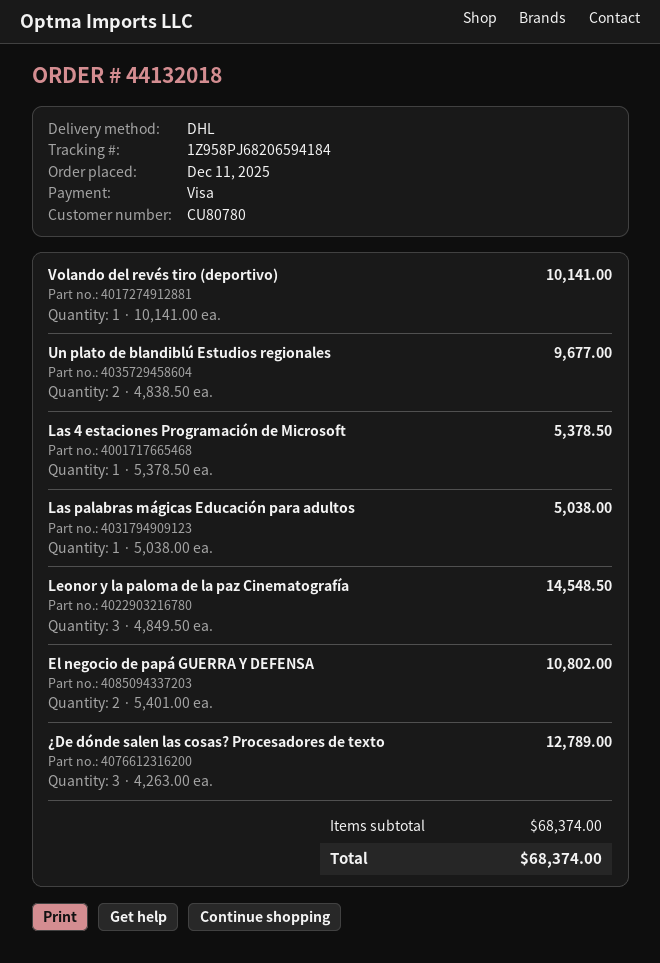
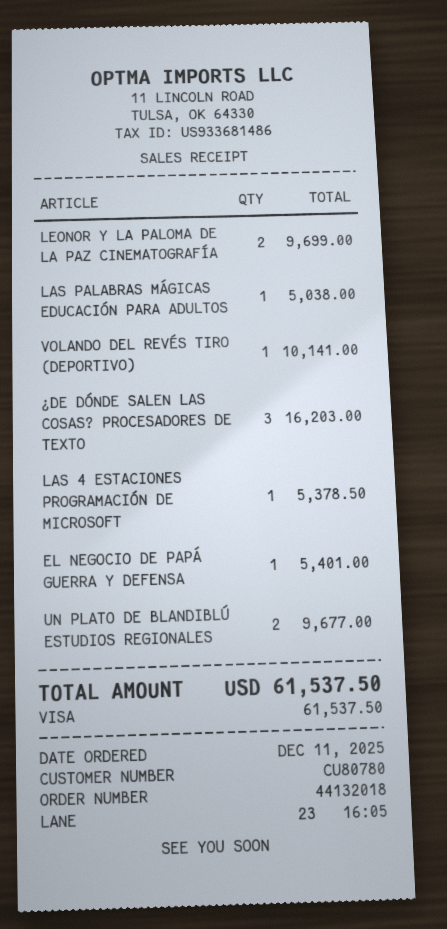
Leonor y la paloma de la paz Cinematografía: 3 for 14548.50 -> 2 for 9699.00
El negocio de papá GUERRA Y DEFENSA: 2 for 10802.00 -> 1 for 5401.00
¿De dónde salen las cosas? Procesadores de texto: 3 for 12789.00 -> 3 for 16203.00
total: 68374.00 -> 61537.50

